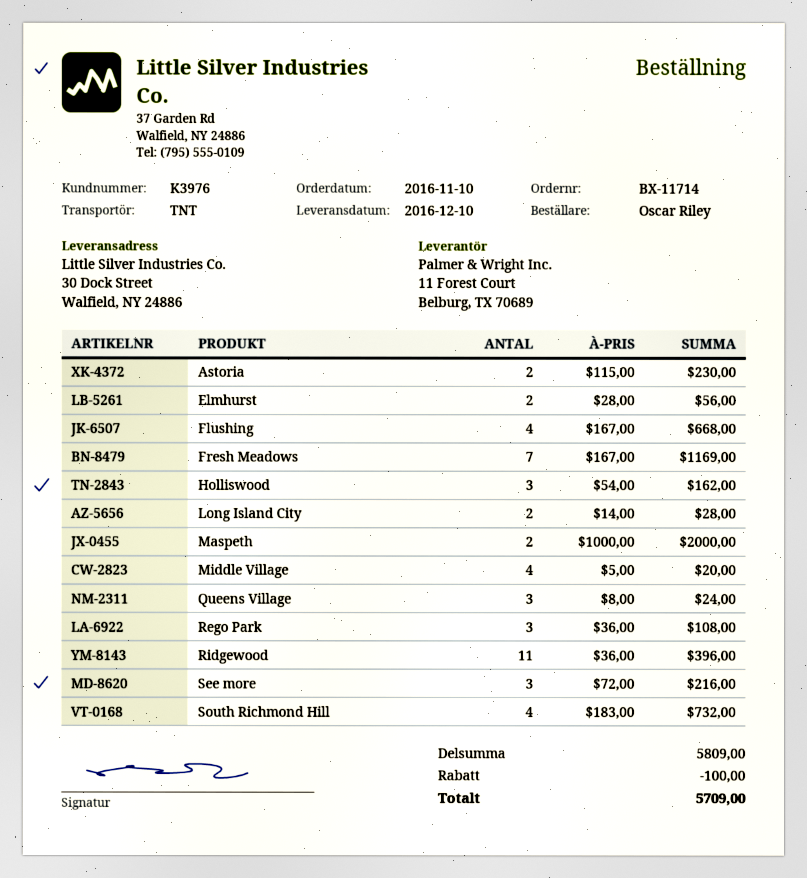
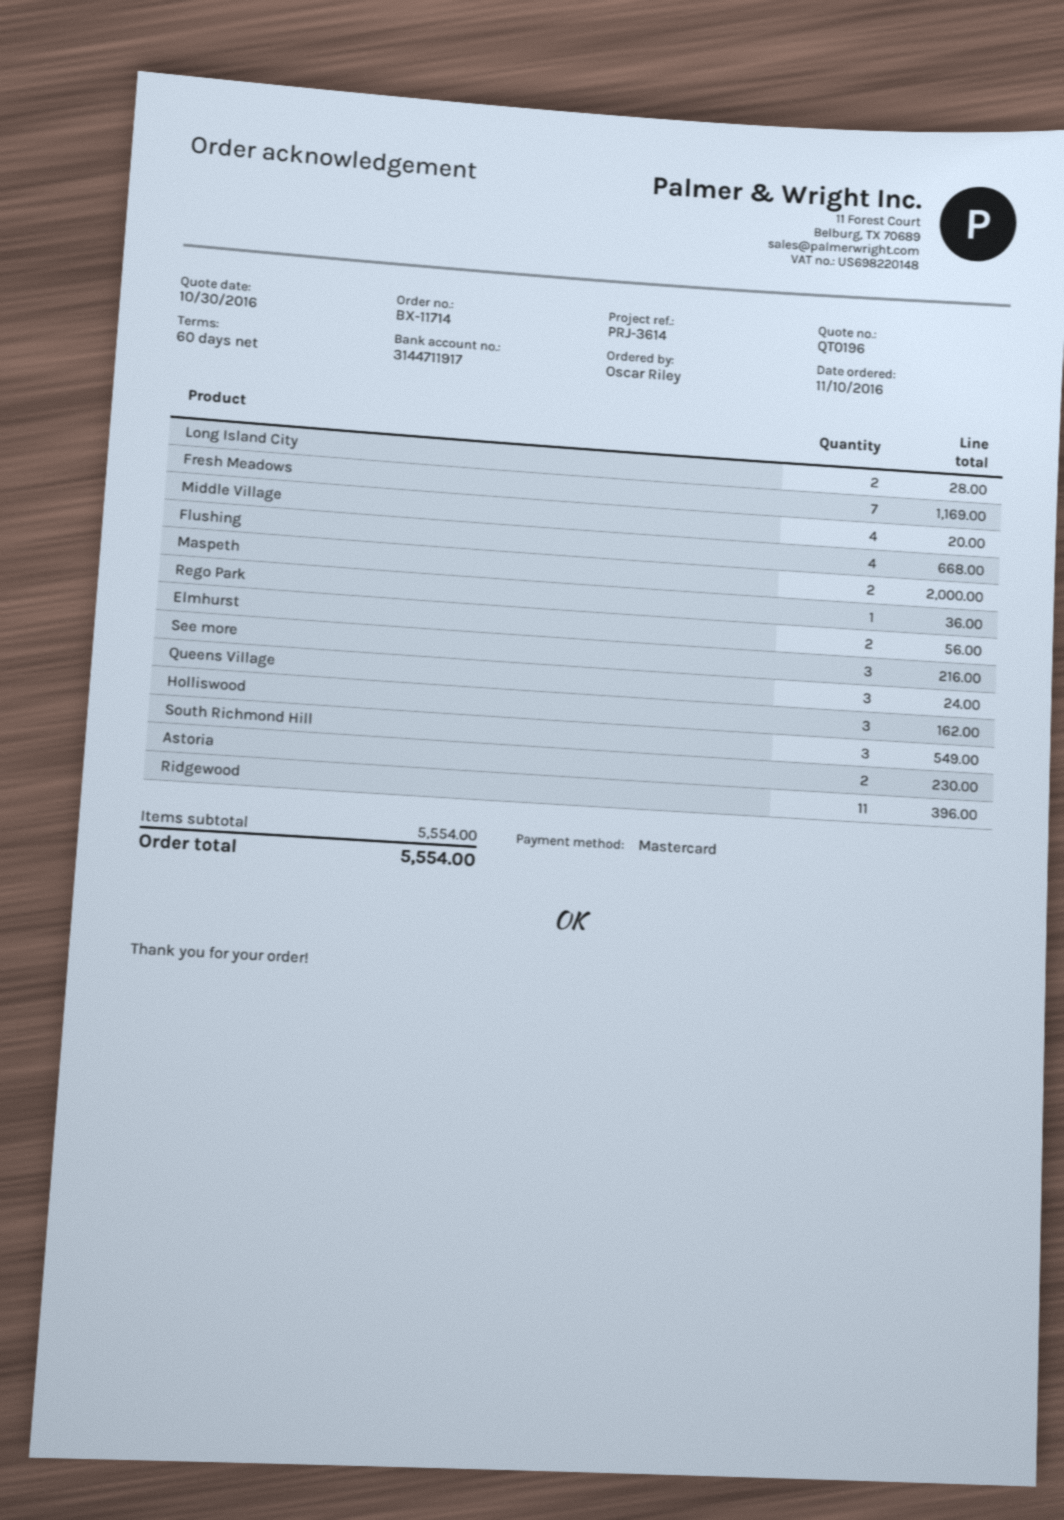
Rego Park: 3 for 108.00 -> 1 for 36.00
South Richmond Hill: 4 for 732.00 -> 3 for 549.00
subtotal: 5809.00 -> 5554.00
discount: 100.00 -> none
total: 5709.00 -> 5554.00

